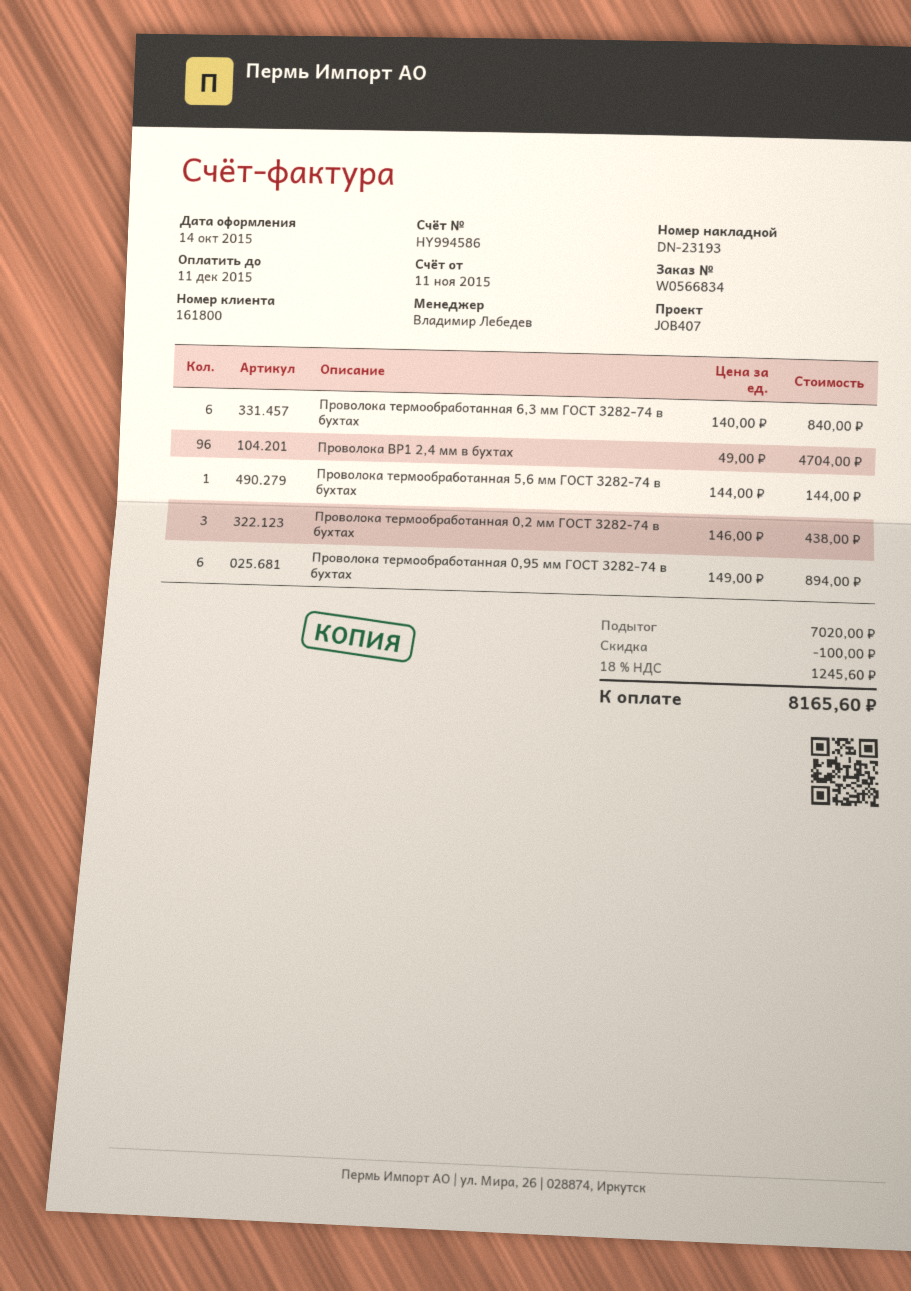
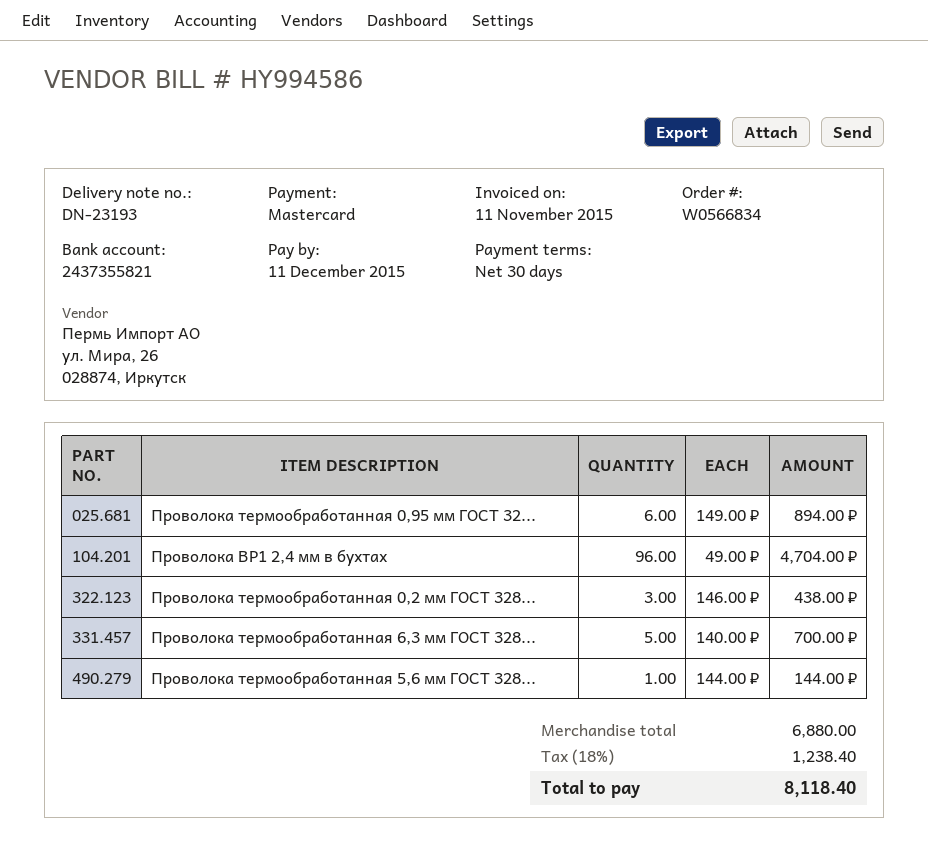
Проволока термообработанная 6,3 мм ГОСТ 3282-74 в бухтах: 6 x 140.00 = 840.00 -> 5 x 140.00 = 700.00
subtotal: 7020.00 -> 6880.00
discount: 100.00 -> none
tax: 18% = 1245.60 -> 18% = 1238.40
total: 8165.60 -> 8118.40

